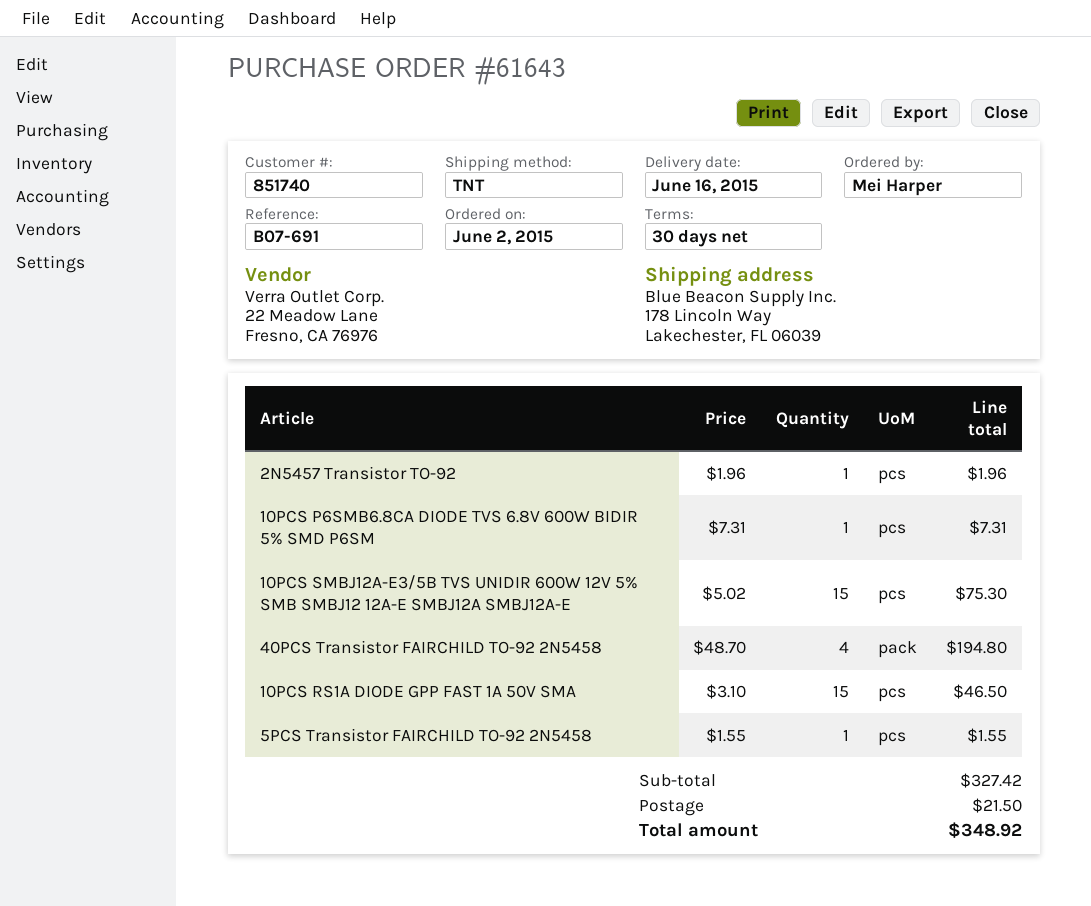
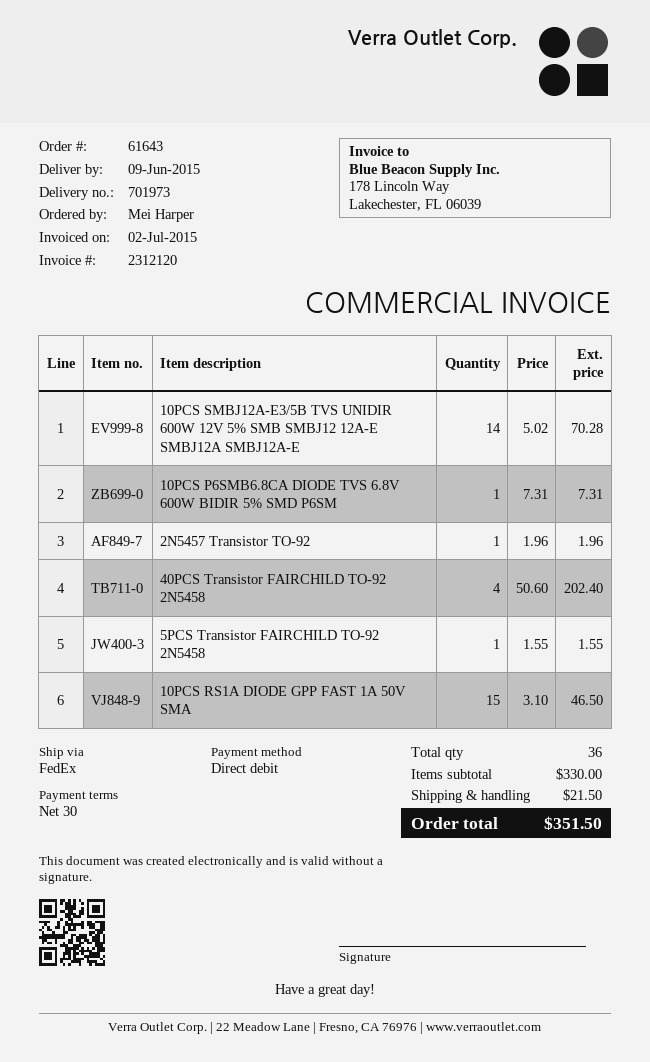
delivery date: 2015-06-16 -> 2015-06-09
shipping method: TNT -> FedEx
10PCS SMBJ12A-E3/5B TVS UNIDIR 600W 12V 5% SMB SMBJ12 12A-E SMBJ12A SMBJ12A-E: 15 x 5.02 = 75.30 -> 14 x 5.02 = 70.28
40PCS Transistor FAIRCHILD TO-92 2N5458: 4 x 48.70 = 194.80 -> 4 x 50.60 = 202.40
subtotal: 327.42 -> 330.00
total: 348.92 -> 351.50

